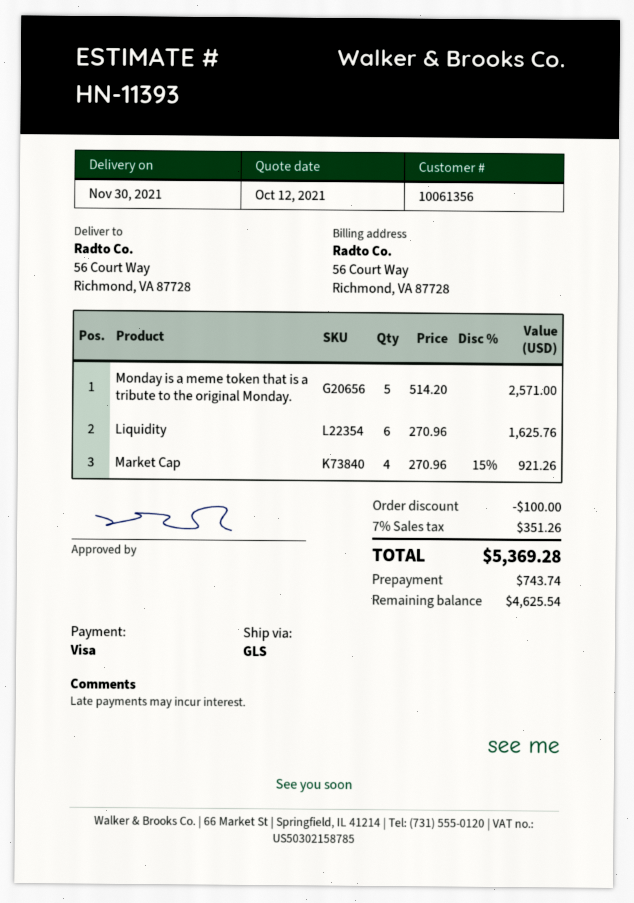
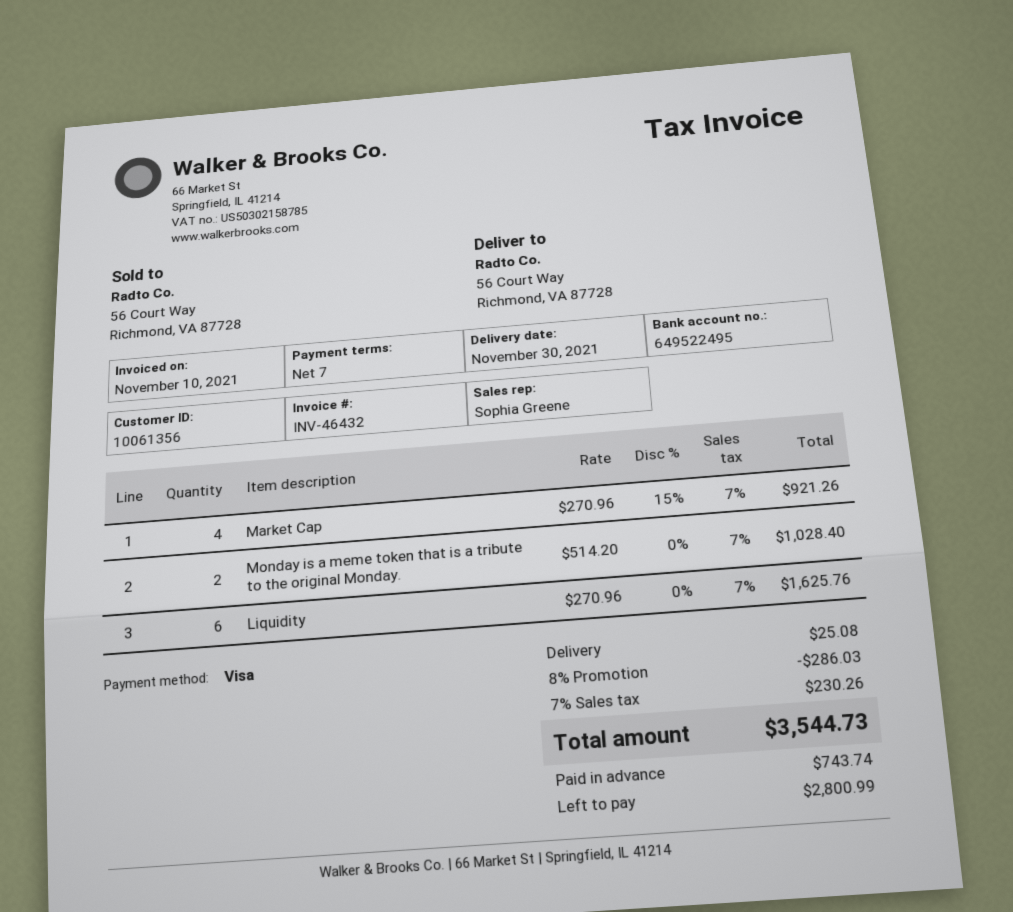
Monday is a meme token that is a tribute to the original Monday.: 5 x 514.20 = 2571.00 -> 2 x 514.20 = 1028.40
discount: 100.00 -> 286.03
shipping: none -> 25.08
tax: 7% = 351.26 -> 7% = 230.26
total: 5369.28 -> 3544.73
balance: 4625.54 -> 2800.99

